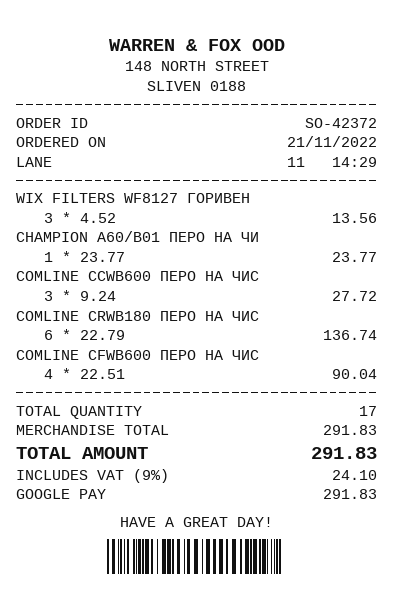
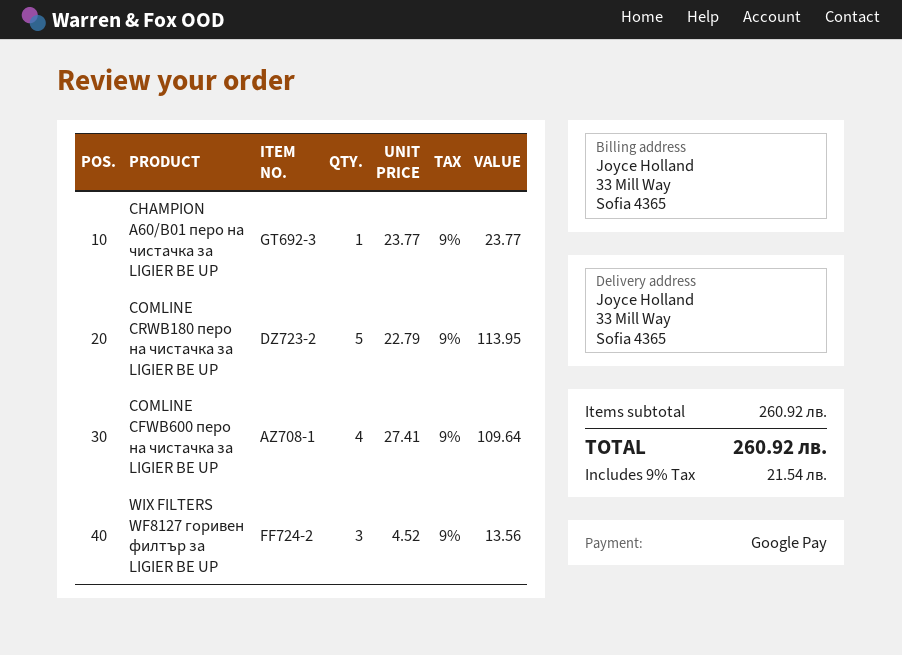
COMLINE CCWB600 ПЕРО НА ЧИС: 3 x 9.24 = 27.72 -> none
COMLINE CRWB180 ПЕРО НА ЧИС: 6 x 22.79 = 136.74 -> 5 x 22.79 = 113.95
COMLINE CFWB600 ПЕРО НА ЧИС: 4 x 22.51 = 90.04 -> 4 x 27.41 = 109.64
subtotal: 291.83 -> 260.92
tax: 9% = 24.10 -> 9% = 21.54
total: 291.83 -> 260.92

